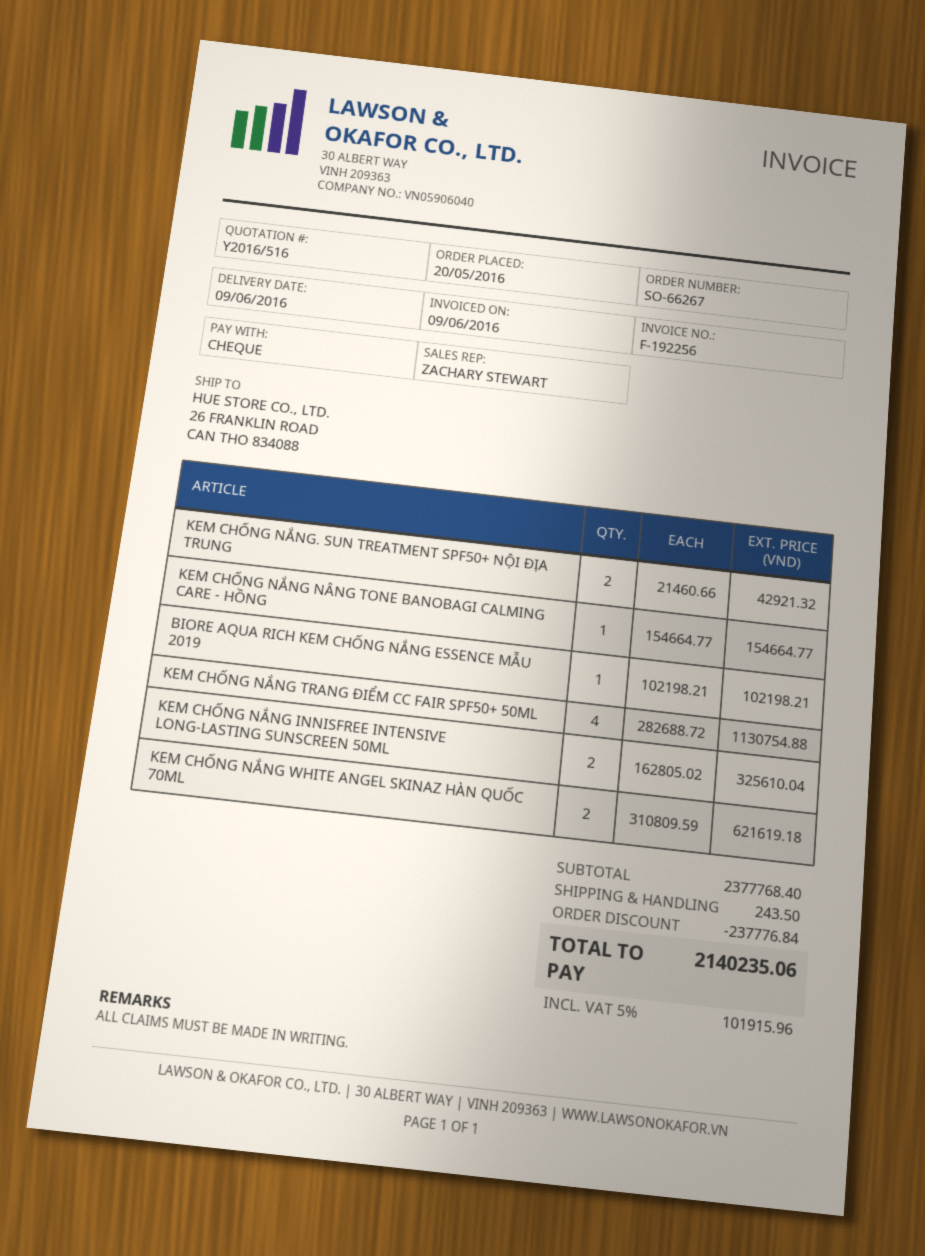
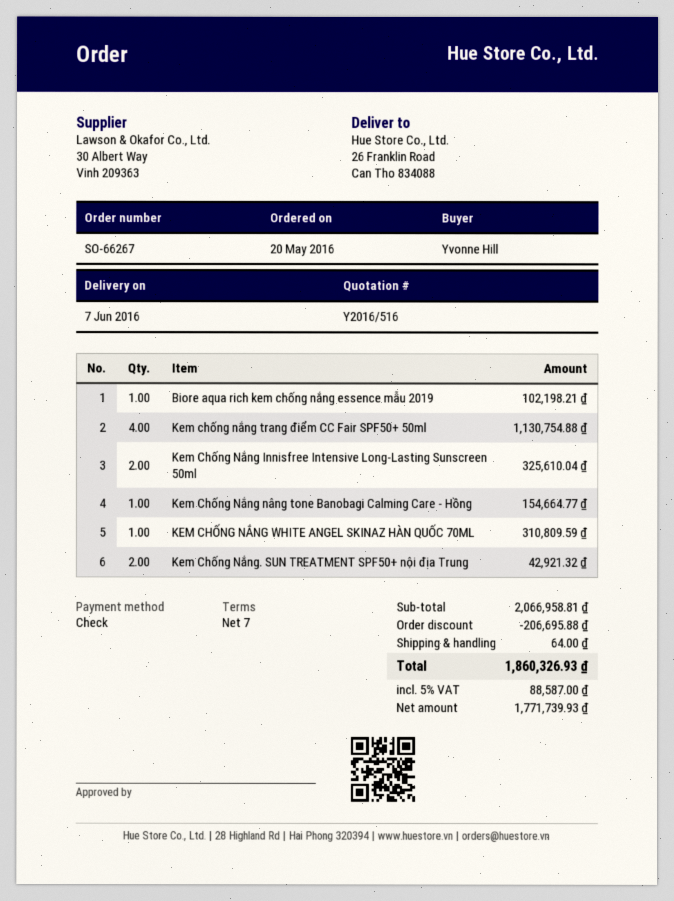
delivery date: 2016-06-09 -> 2016-06-07
KEM CHỐNG NẮNG WHITE ANGEL SKINAZ HÀN QUỐC 70ML: 2 for 621619.18 -> 1 for 310809.59
subtotal: 2377768.40 -> 2066958.81
discount: 237776.84 -> 206695.88
shipping: 243.50 -> 64.00
tax: 5% = 101915.96 -> 5% = 88587.00
total: 2140235.06 -> 1860326.93

